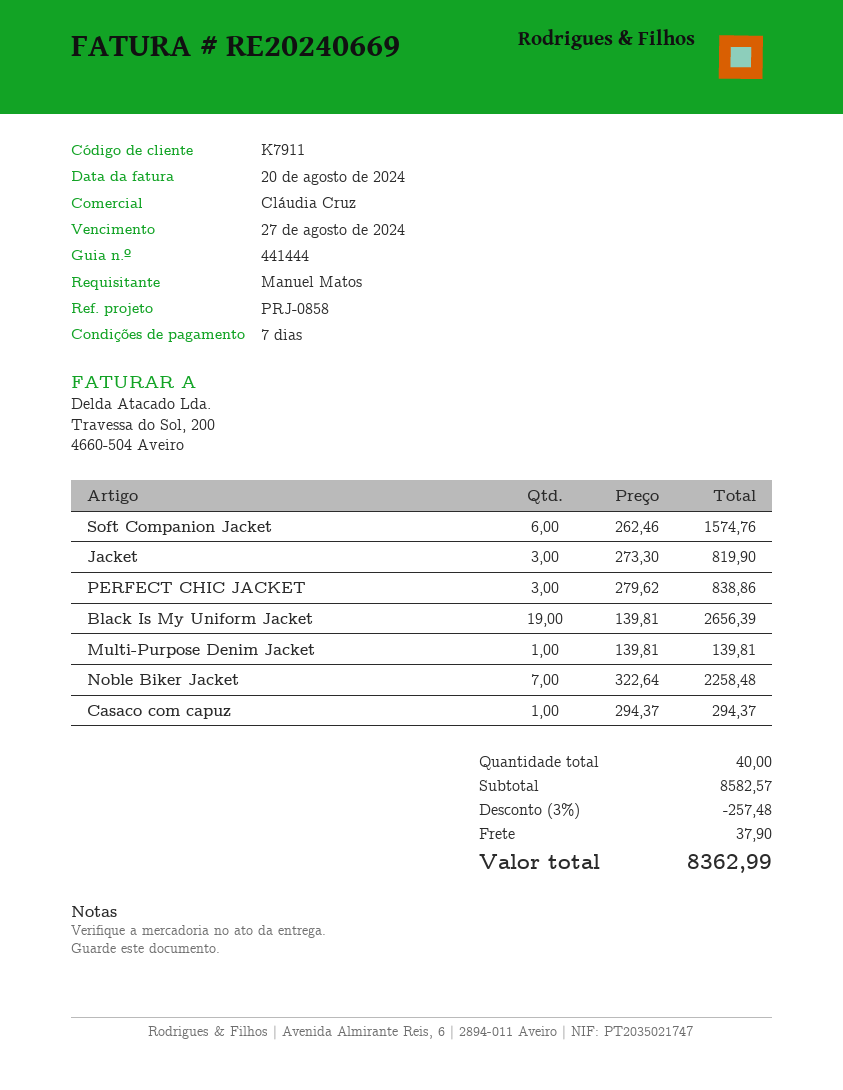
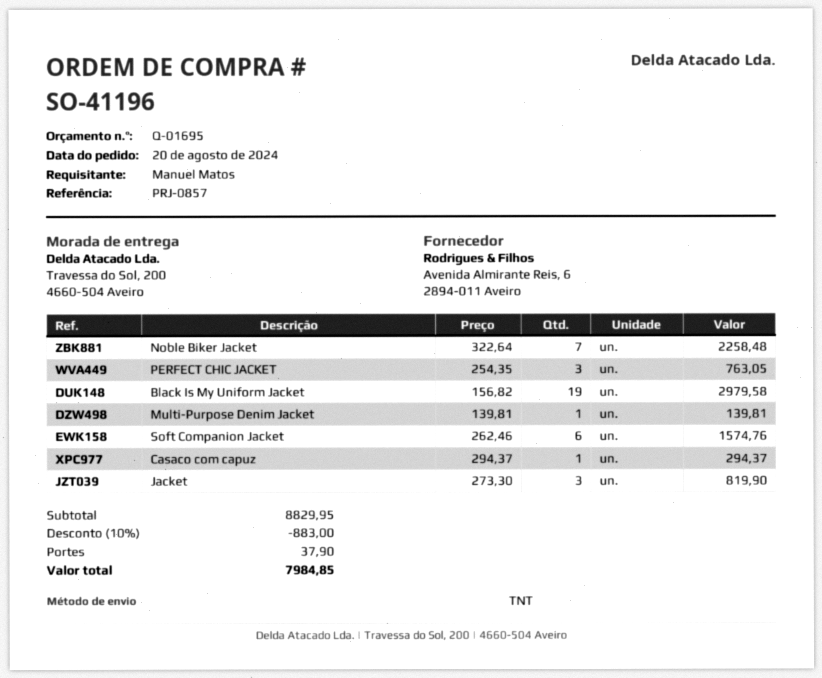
reference: PRJ-0858 -> PRJ-0857
PERFECT CHIC JACKET: 3 x 279.62 = 838.86 -> 3 x 254.35 = 763.05
Black Is My Uniform Jacket: 19 x 139.81 = 2656.39 -> 19 x 156.82 = 2979.58
subtotal: 8582.57 -> 8829.95
discount: 3% = 257.48 -> 10% = 883.00
total: 8362.99 -> 7984.85

